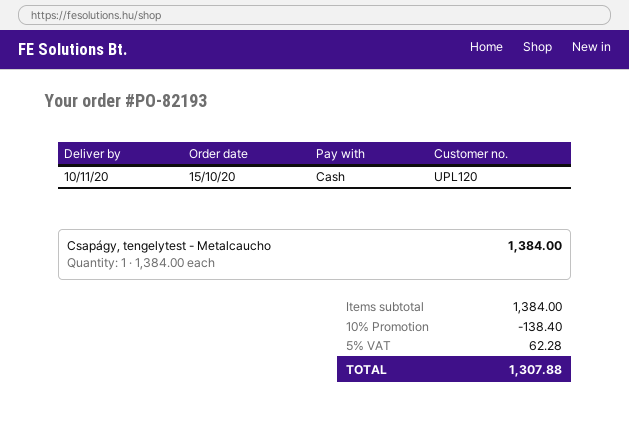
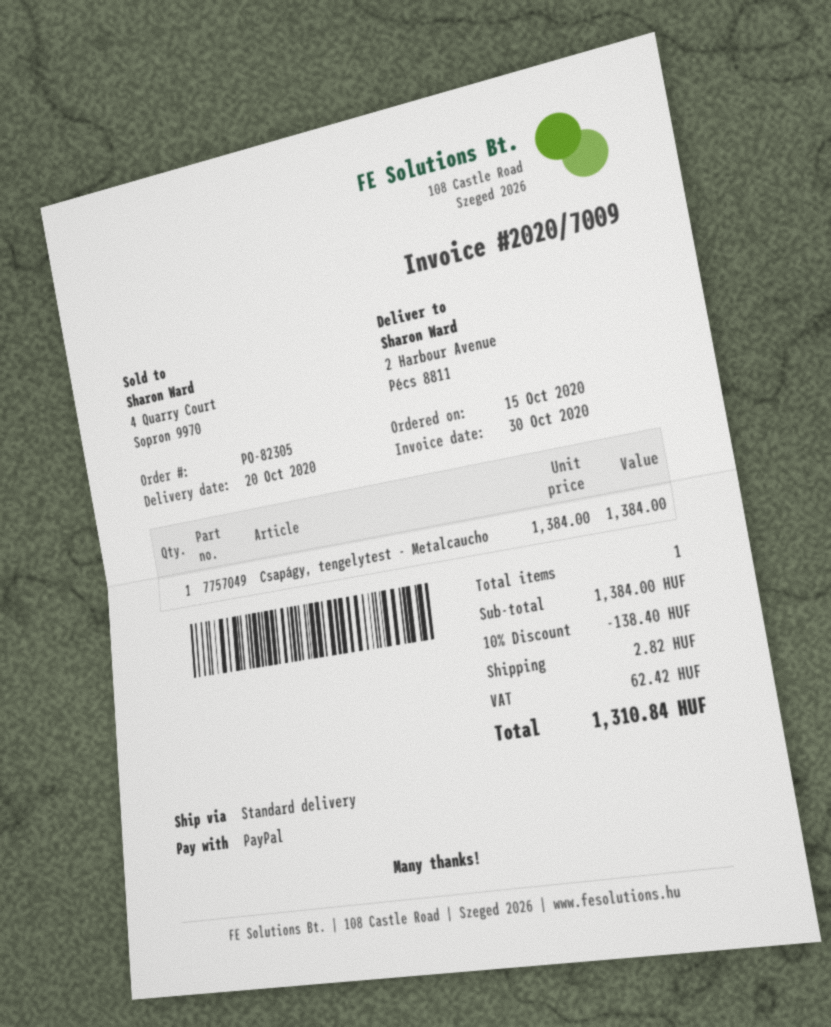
order number: PO-82193 -> PO-82305
delivery date: 2020-11-10 -> 2020-10-20
payment method: cash -> PayPal
shipping: none -> 2.82
tax: 62.28 -> 62.42
total: 1307.88 -> 1310.84

